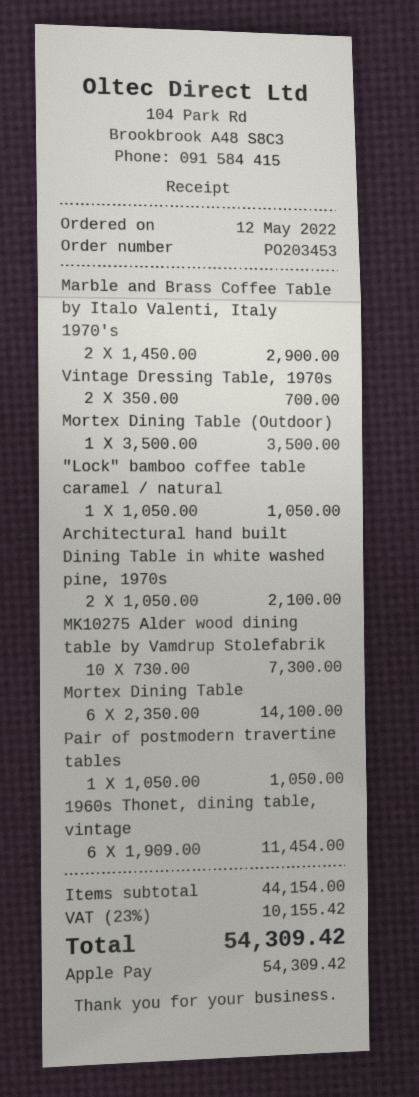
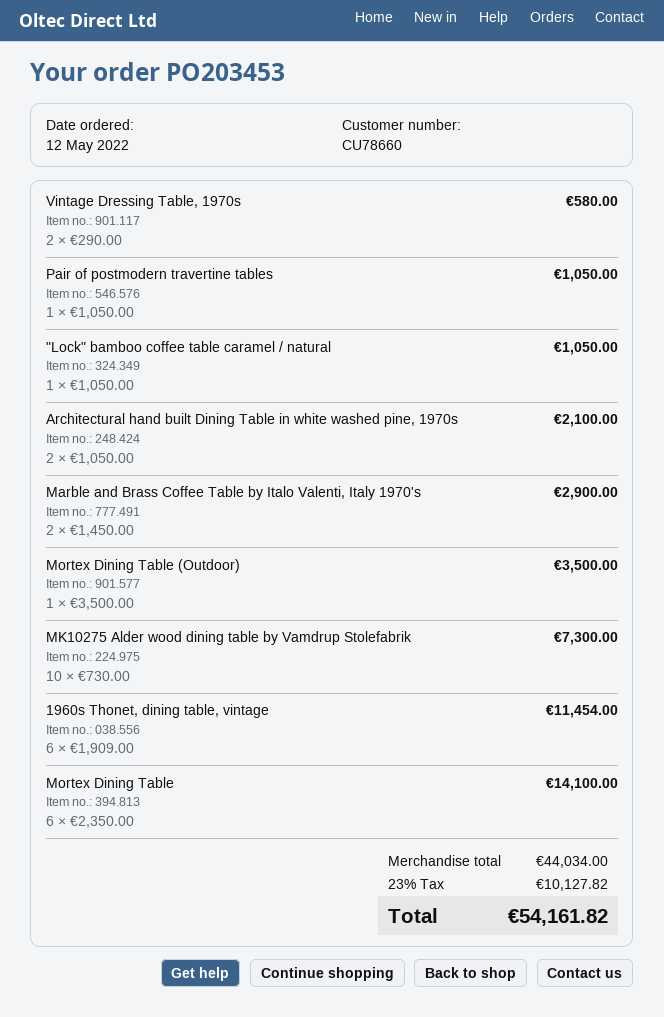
Vintage Dressing Table, 1970s: 2 x 350.00 = 700.00 -> 2 x 290.00 = 580.00
subtotal: 44154.00 -> 44034.00
tax: 23% = 10155.42 -> 23% = 10127.82
total: 54309.42 -> 54161.82

